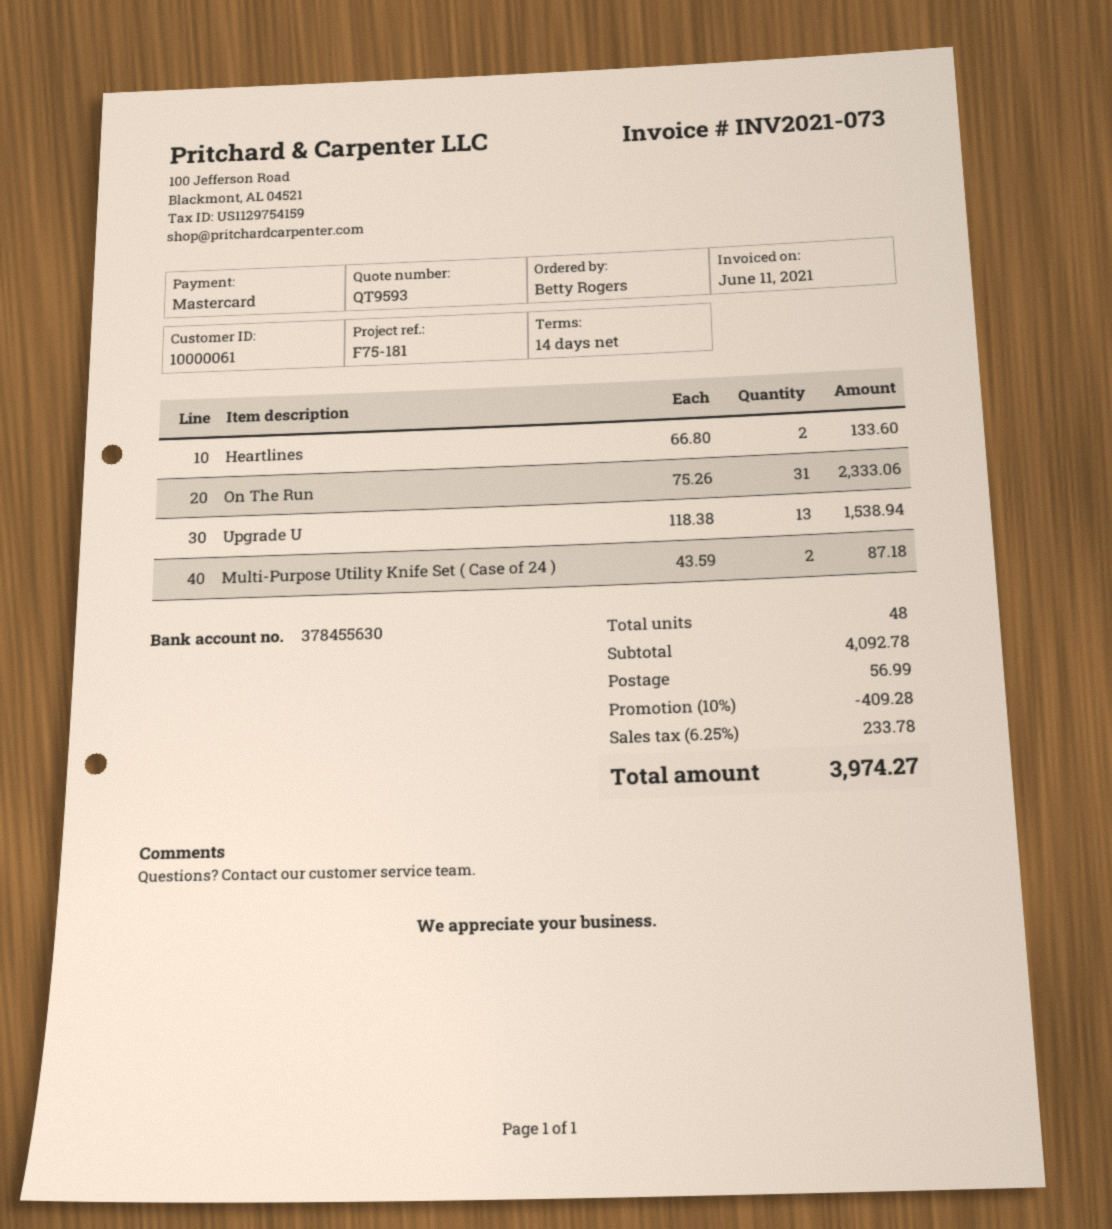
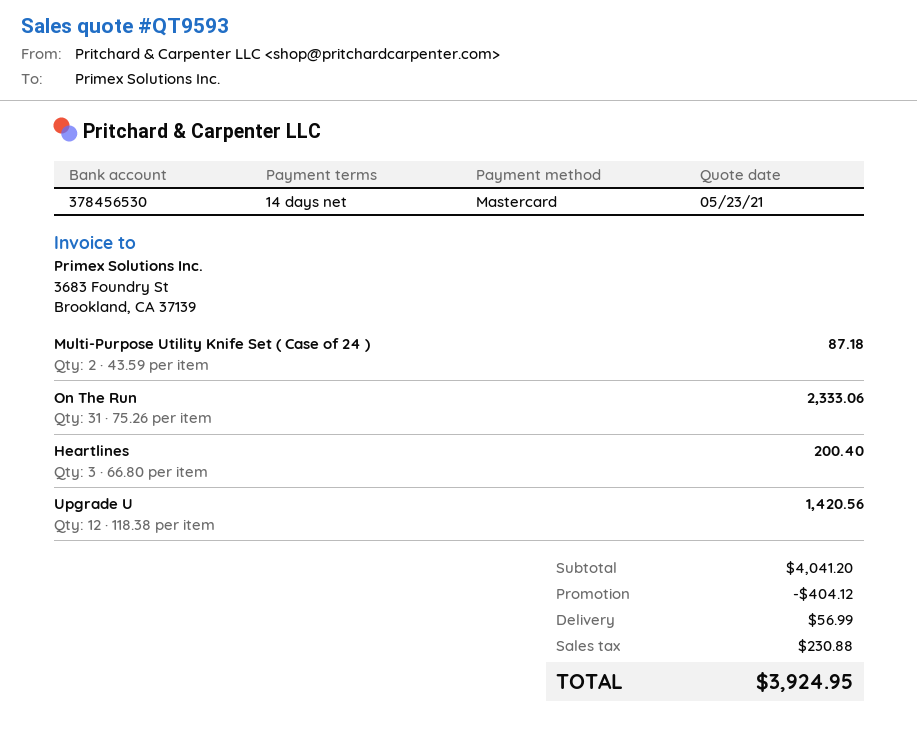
bank account: 378455630 -> 378456530
Heartlines: 2 x 66.80 = 133.60 -> 3 x 66.80 = 200.40
Upgrade U: 13 x 118.38 = 1538.94 -> 12 x 118.38 = 1420.56
subtotal: 4092.78 -> 4041.20
discount: 409.28 -> 404.12
tax: 233.78 -> 230.88
total: 3974.27 -> 3924.95

